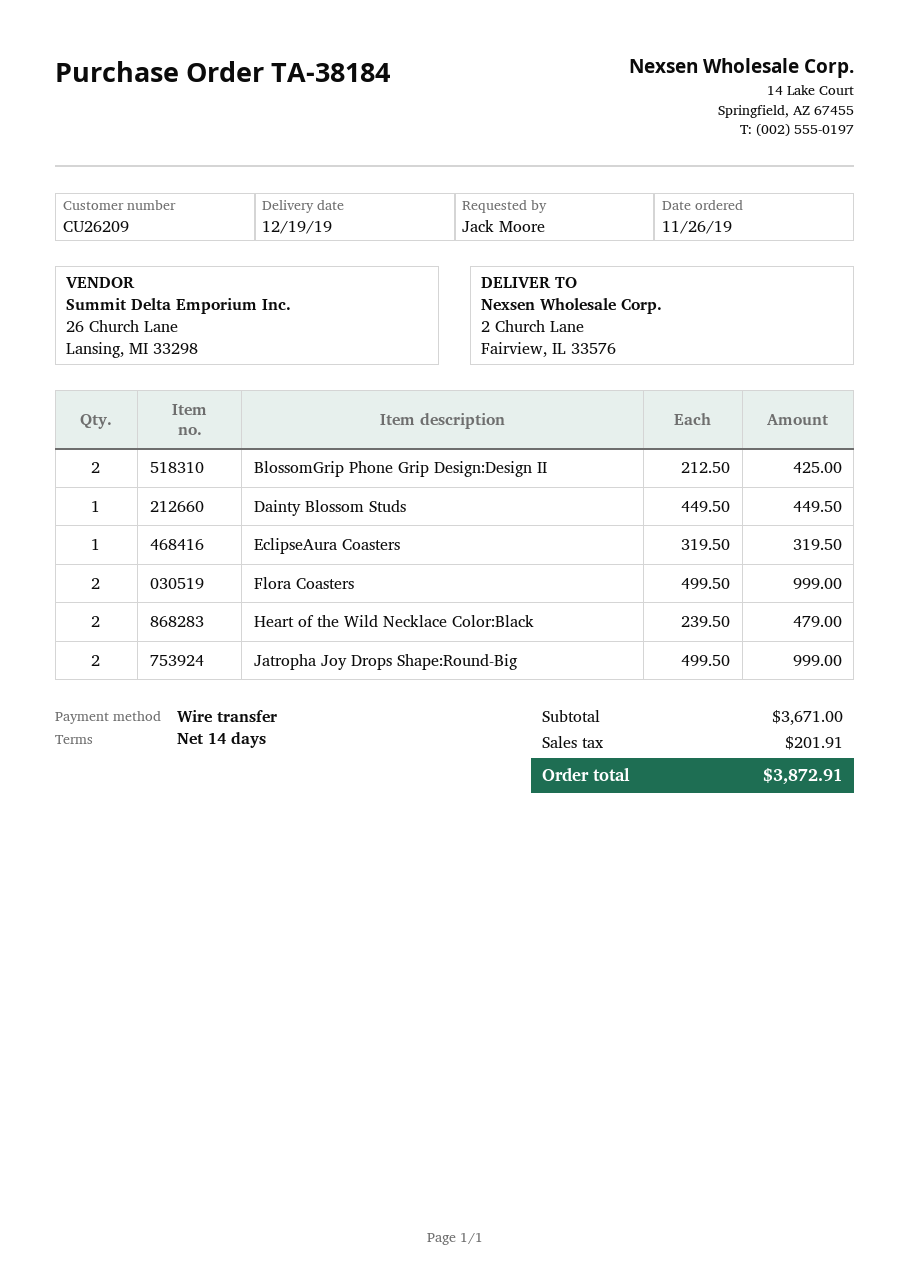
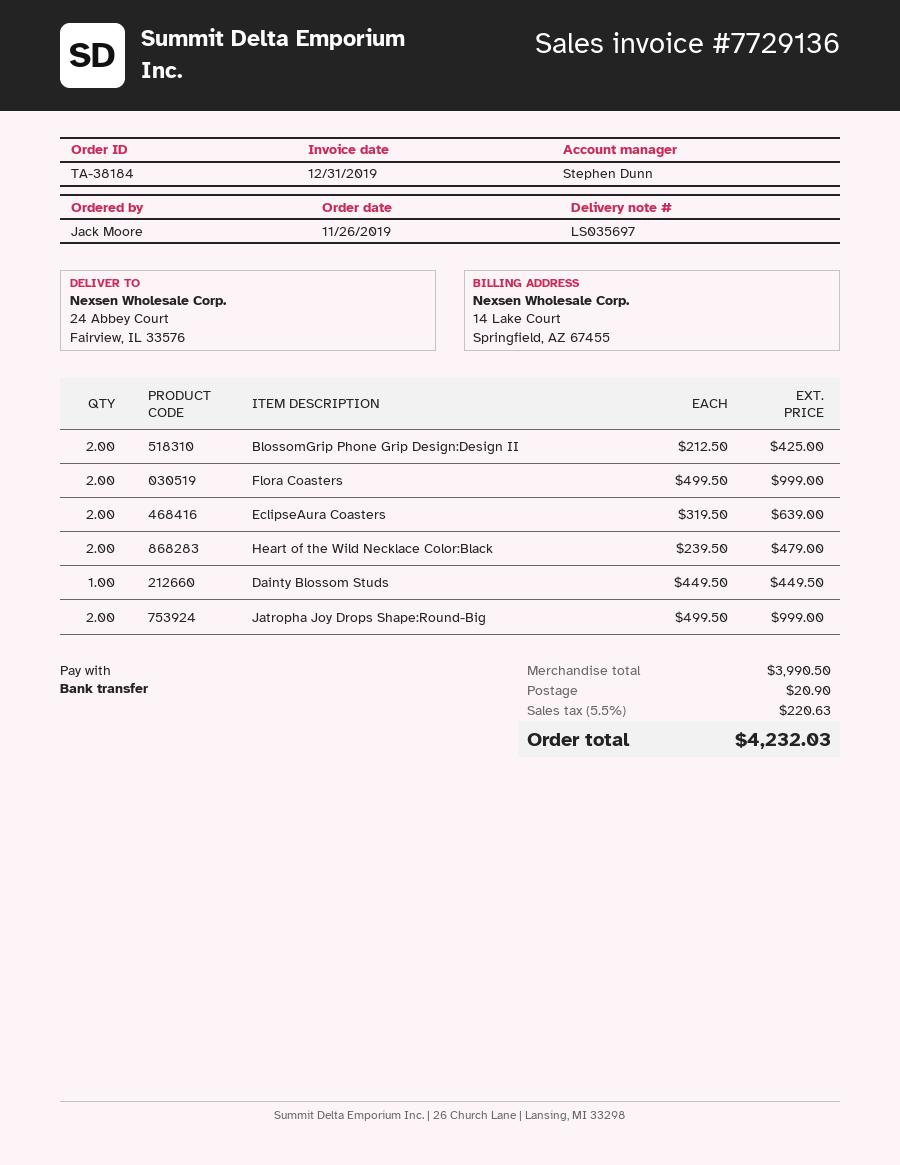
ship to: 2 Church Lane, Fairview, IL 33576 -> 24 Abbey Court, Fairview, IL 33576
EclipseAura Coasters: 1 x 319.50 = 319.50 -> 2 x 319.50 = 639.00
subtotal: 3671.00 -> 3990.50
shipping: none -> 20.90
tax: 201.91 -> 220.63
total: 3872.91 -> 4232.03

